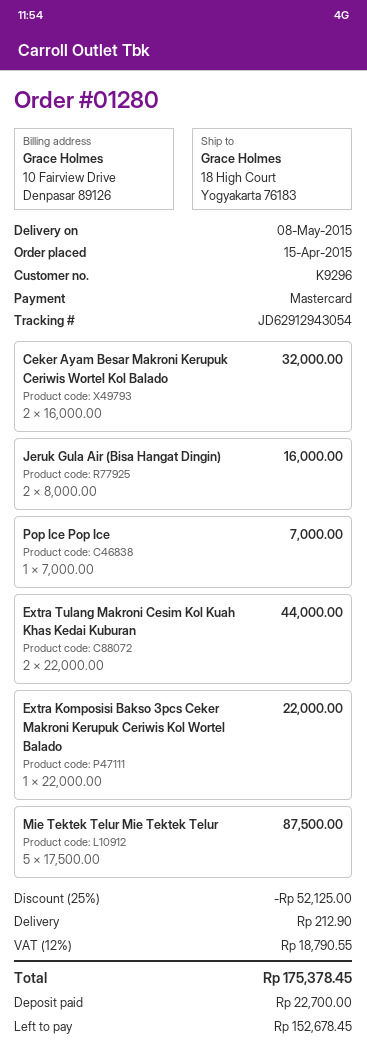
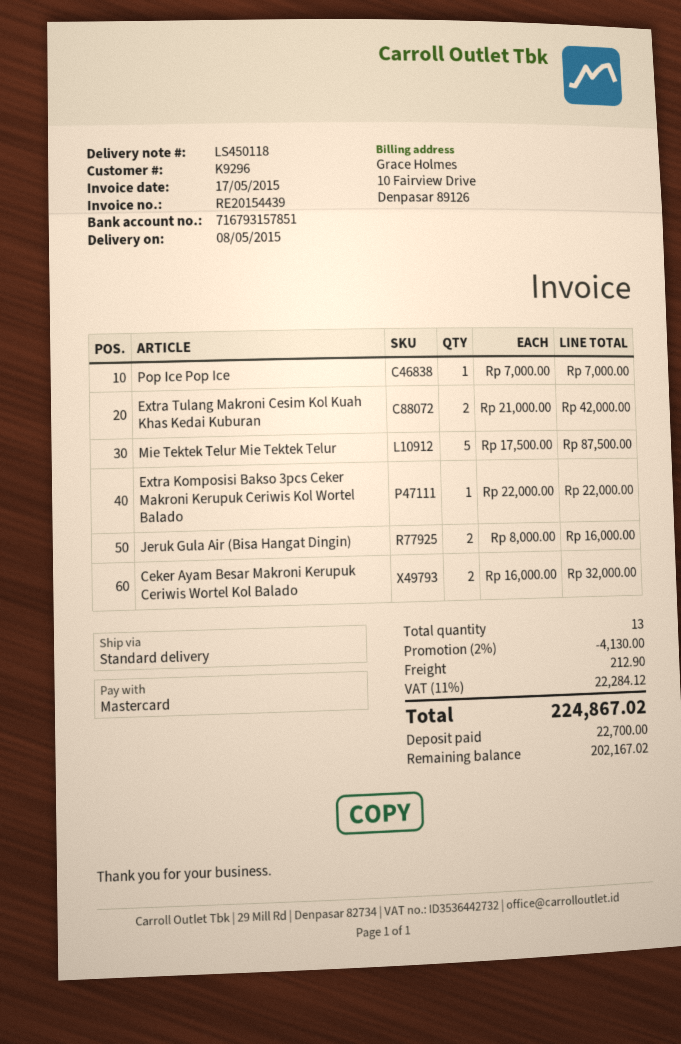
Extra Tulang Makroni Cesim Kol Kuah Khas Kedai Kuburan: 2 x 22000.00 = 44000.00 -> 2 x 21000.00 = 42000.00
discount: 25% = 52125.00 -> 2% = 4130.00
tax: 12% = 18790.55 -> 11% = 22284.12
total: 175378.45 -> 224867.02
balance: 152678.45 -> 202167.02

